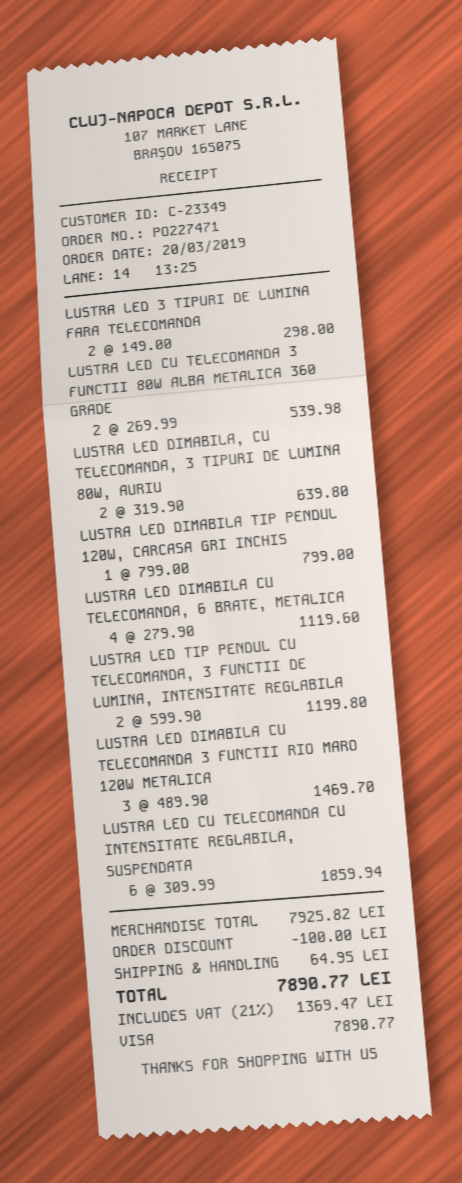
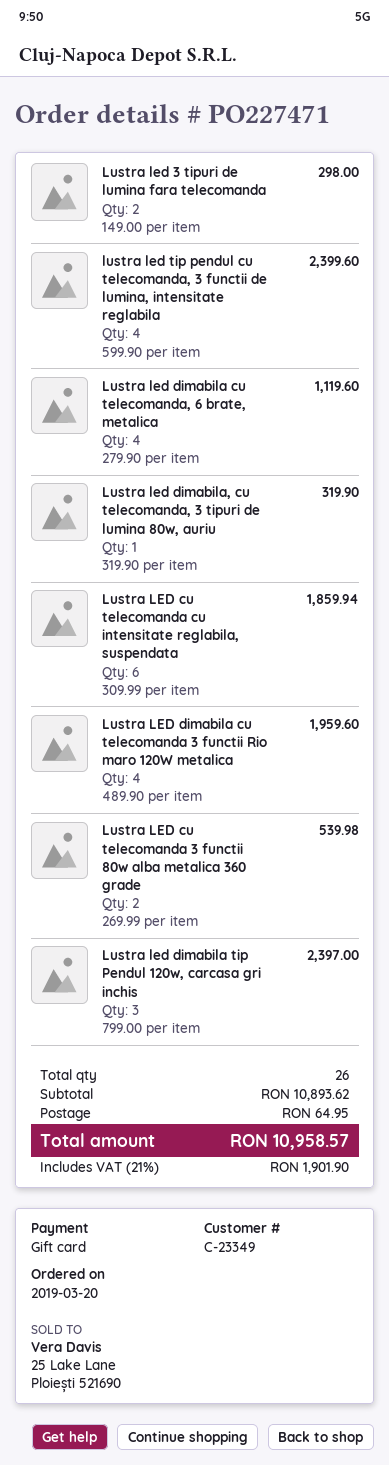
payment method: Visa -> gift card
LUSTRA LED DIMABILA, CU TELECOMANDA, 3 TIPURI DE LUMINA 80W, AURIU: 2 x 319.90 = 639.80 -> 1 x 319.90 = 319.90
LUSTRA LED DIMABILA TIP PENDUL 120W, CARCASA GRI INCHIS: 1 x 799.00 = 799.00 -> 3 x 799.00 = 2397.00
LUSTRA LED TIP PENDUL CU TELECOMANDA, 3 FUNCTII DE LUMINA, INTENSITATE REGLABILA: 2 x 599.90 = 1199.80 -> 4 x 599.90 = 2399.60
LUSTRA LED DIMABILA CU TELECOMANDA 3 FUNCTII RIO MARO 120W METALICA: 3 x 489.90 = 1469.70 -> 4 x 489.90 = 1959.60
subtotal: 7925.82 -> 10893.62
discount: 100.00 -> none
tax: 21% = 1369.47 -> 21% = 1901.90
total: 7890.77 -> 10958.57

